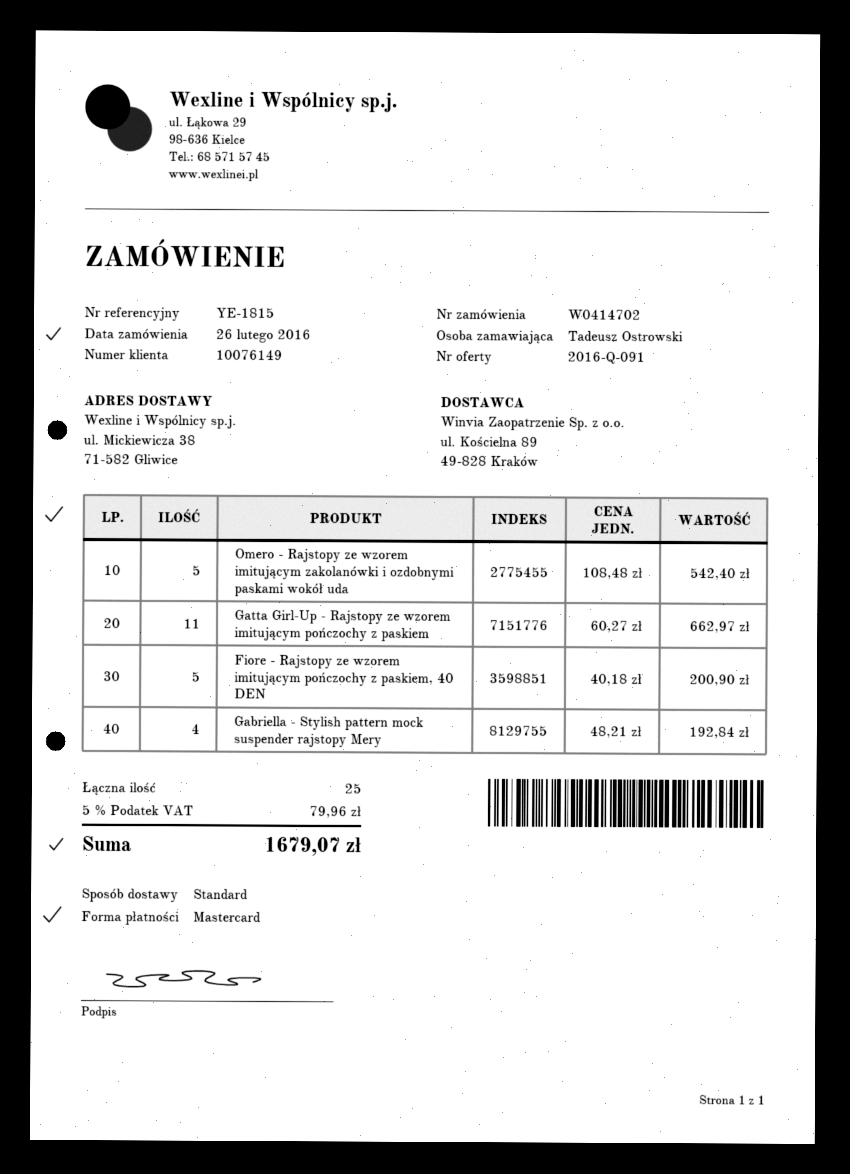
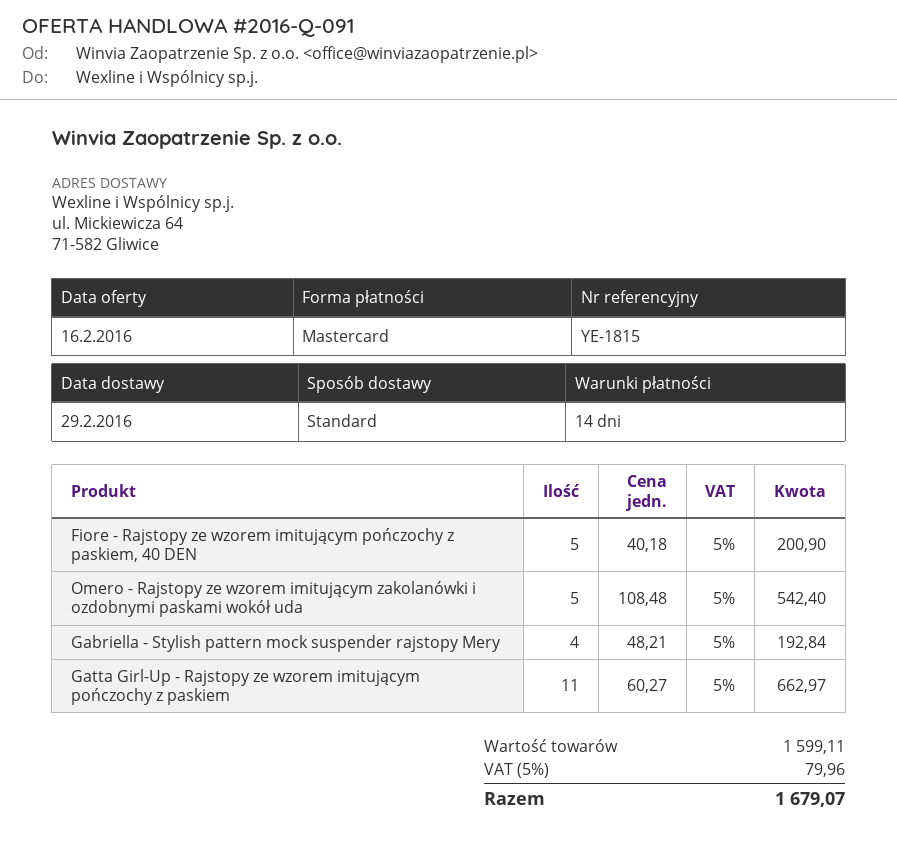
ship to: ul. Mickiewicza 38, 71-582 Gliwice -> ul. Mickiewicza 64, 71-582 Gliwice

